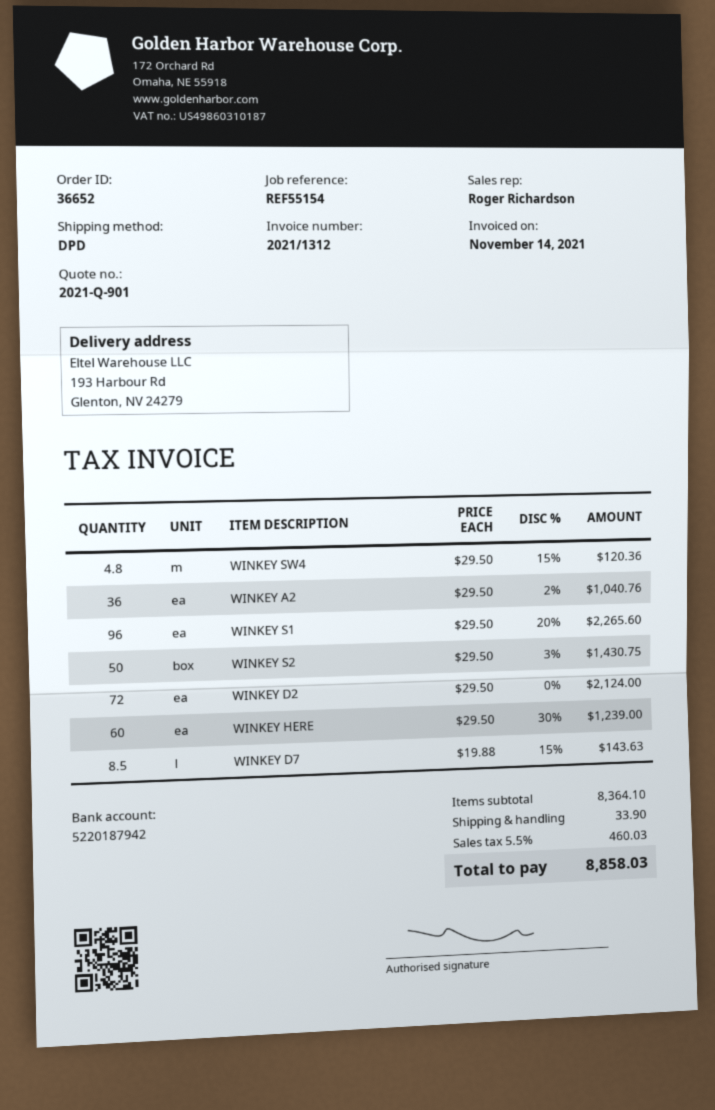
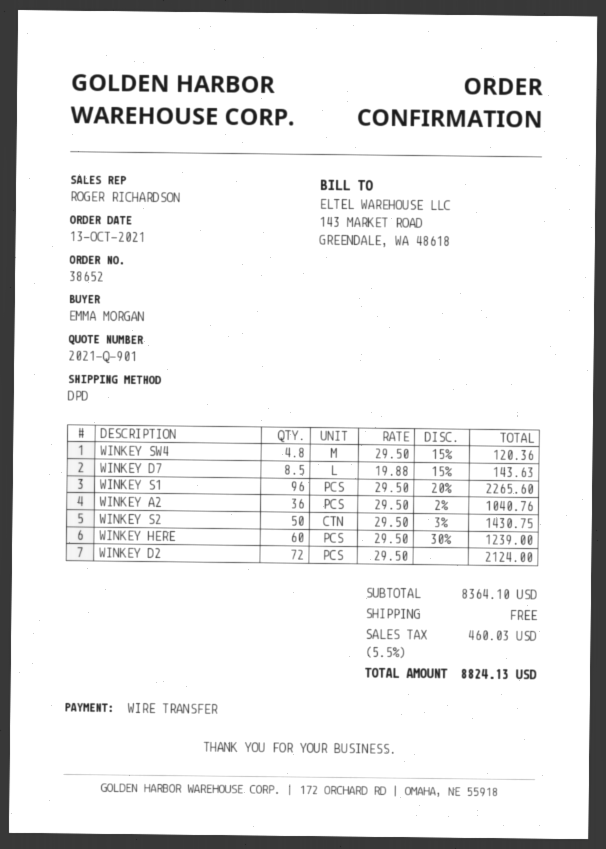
order number: 36652 -> 38652
shipping: 33.90 -> 0.00
total: 8858.03 -> 8824.13

